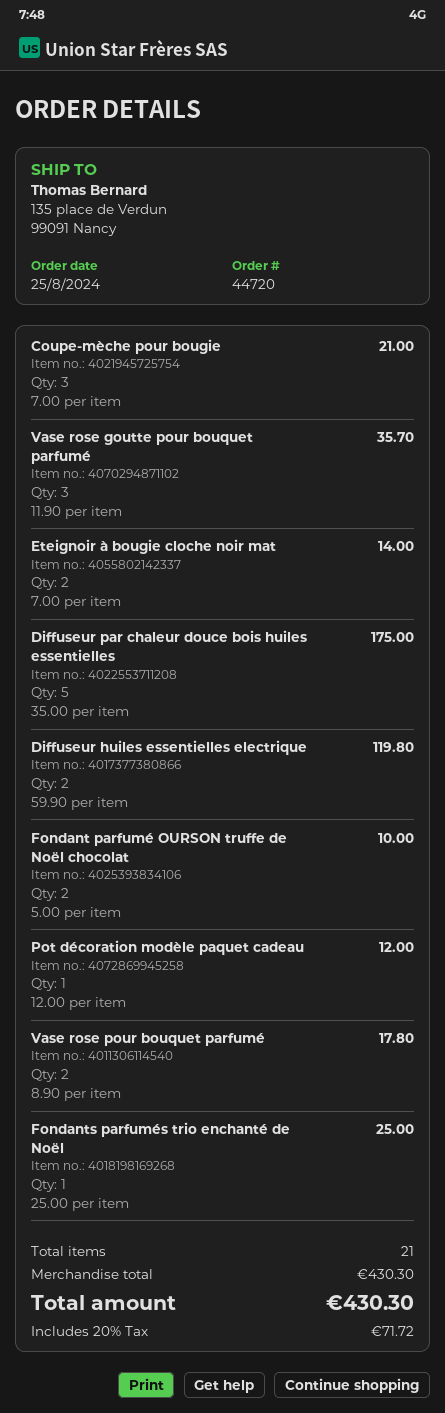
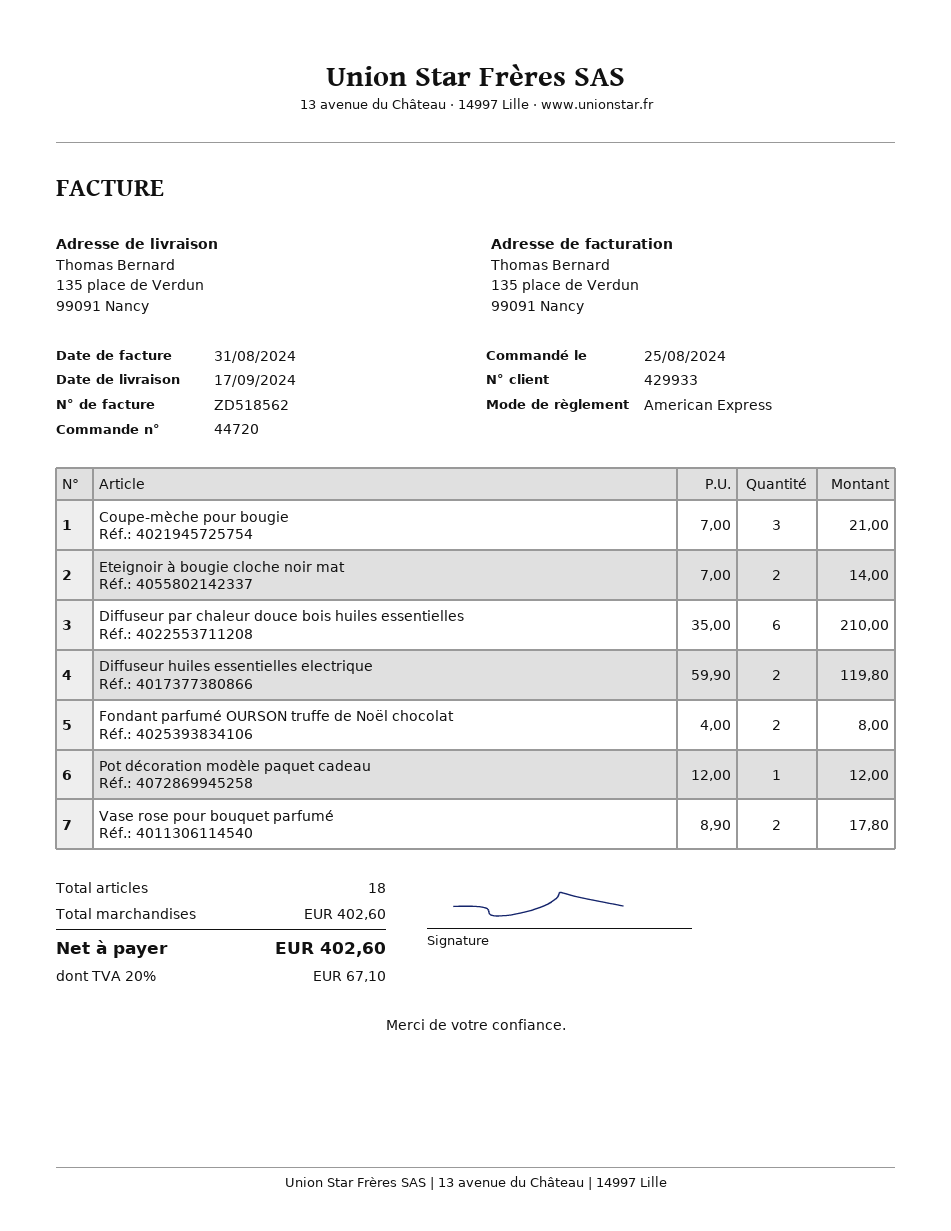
Vase rose goutte pour bouquet parfumé: 3 x 11.90 = 35.70 -> none
Diffuseur par chaleur douce bois huiles essentielles: 5 x 35.00 = 175.00 -> 6 x 35.00 = 210.00
Fondant parfumé OURSON truffe de Noël chocolat: 2 x 5.00 = 10.00 -> 2 x 4.00 = 8.00
Fondants parfumés trio enchanté de Noël: 1 x 25.00 = 25.00 -> none
total quantity: 21 -> 18
subtotal: 430.30 -> 402.60
tax: 20% = 71.72 -> 20% = 67.10
total: 430.30 -> 402.60

